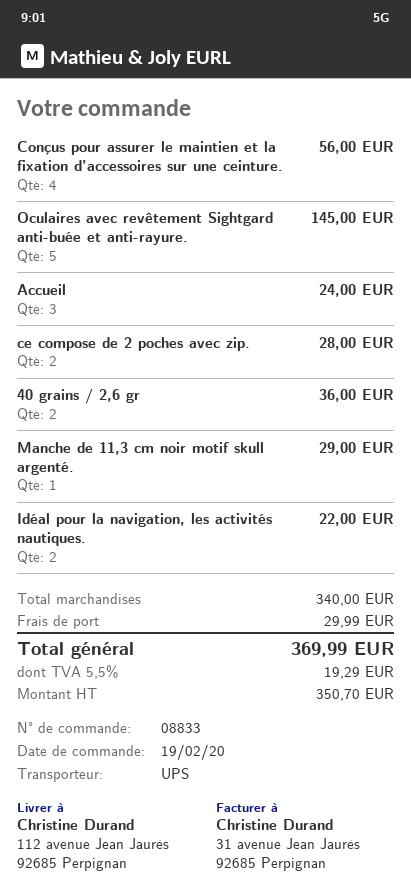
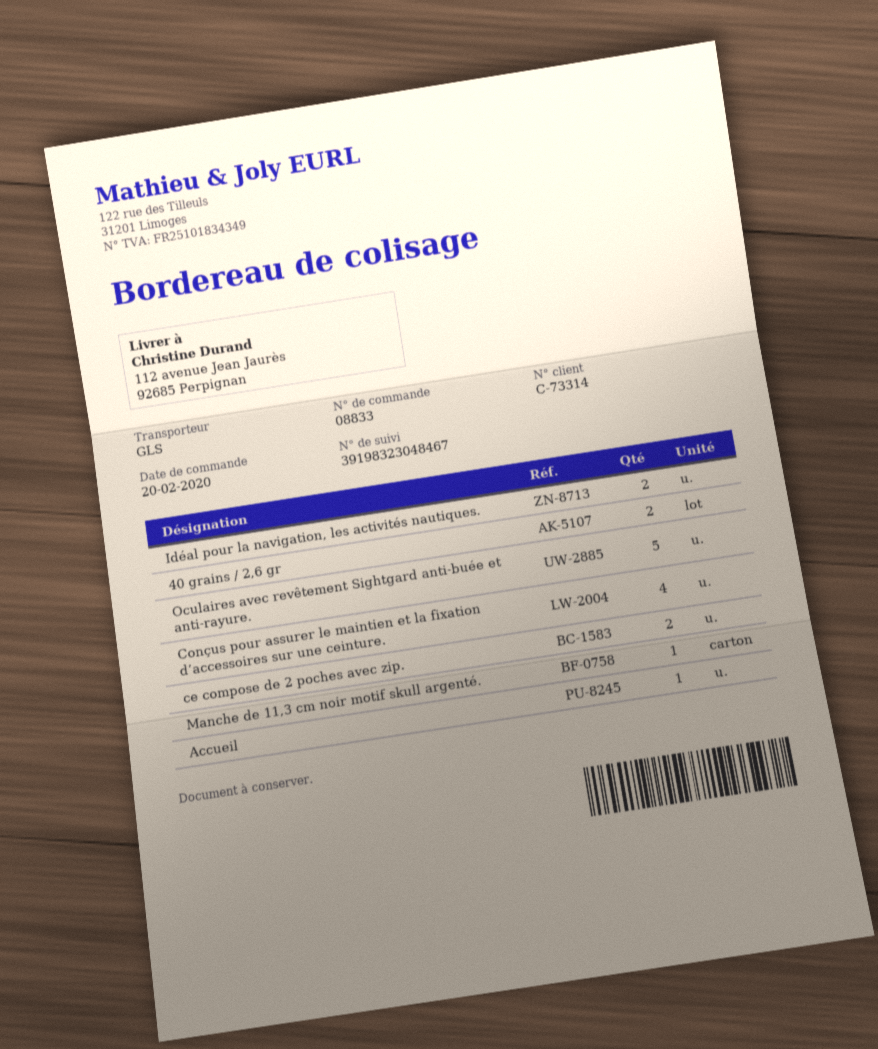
order date: 2020-02-19 -> 2020-02-20
shipping method: UPS -> GLS
Accueil: 3 -> 1

